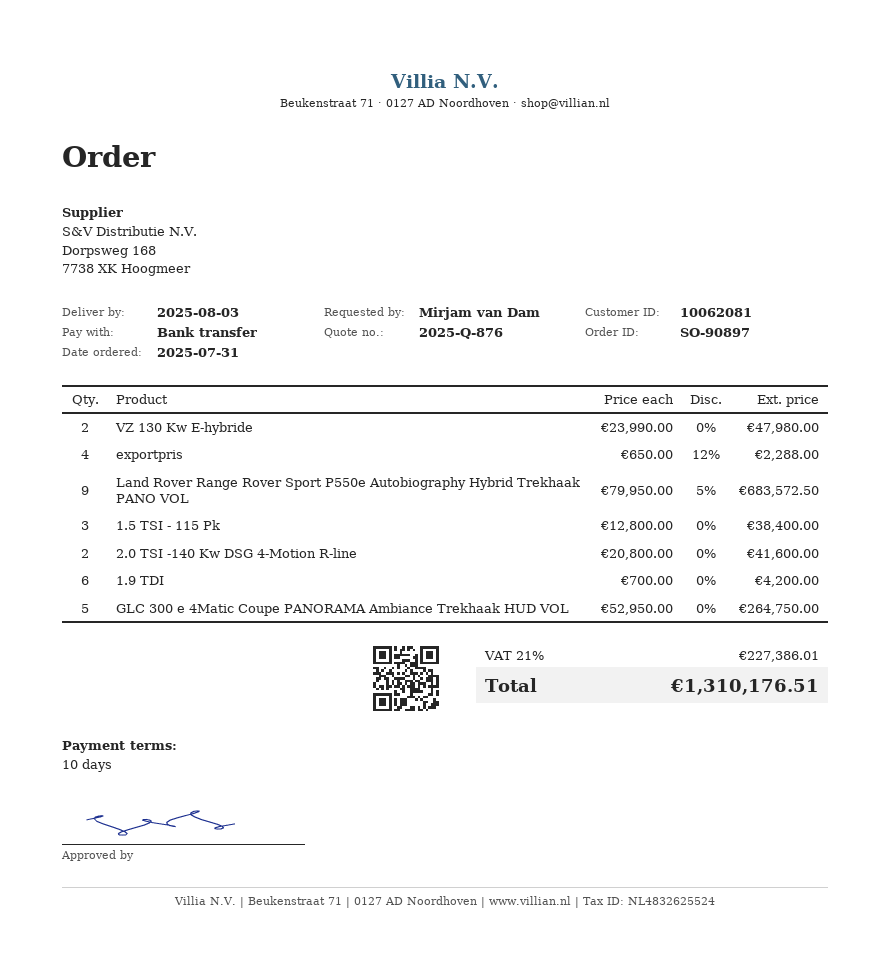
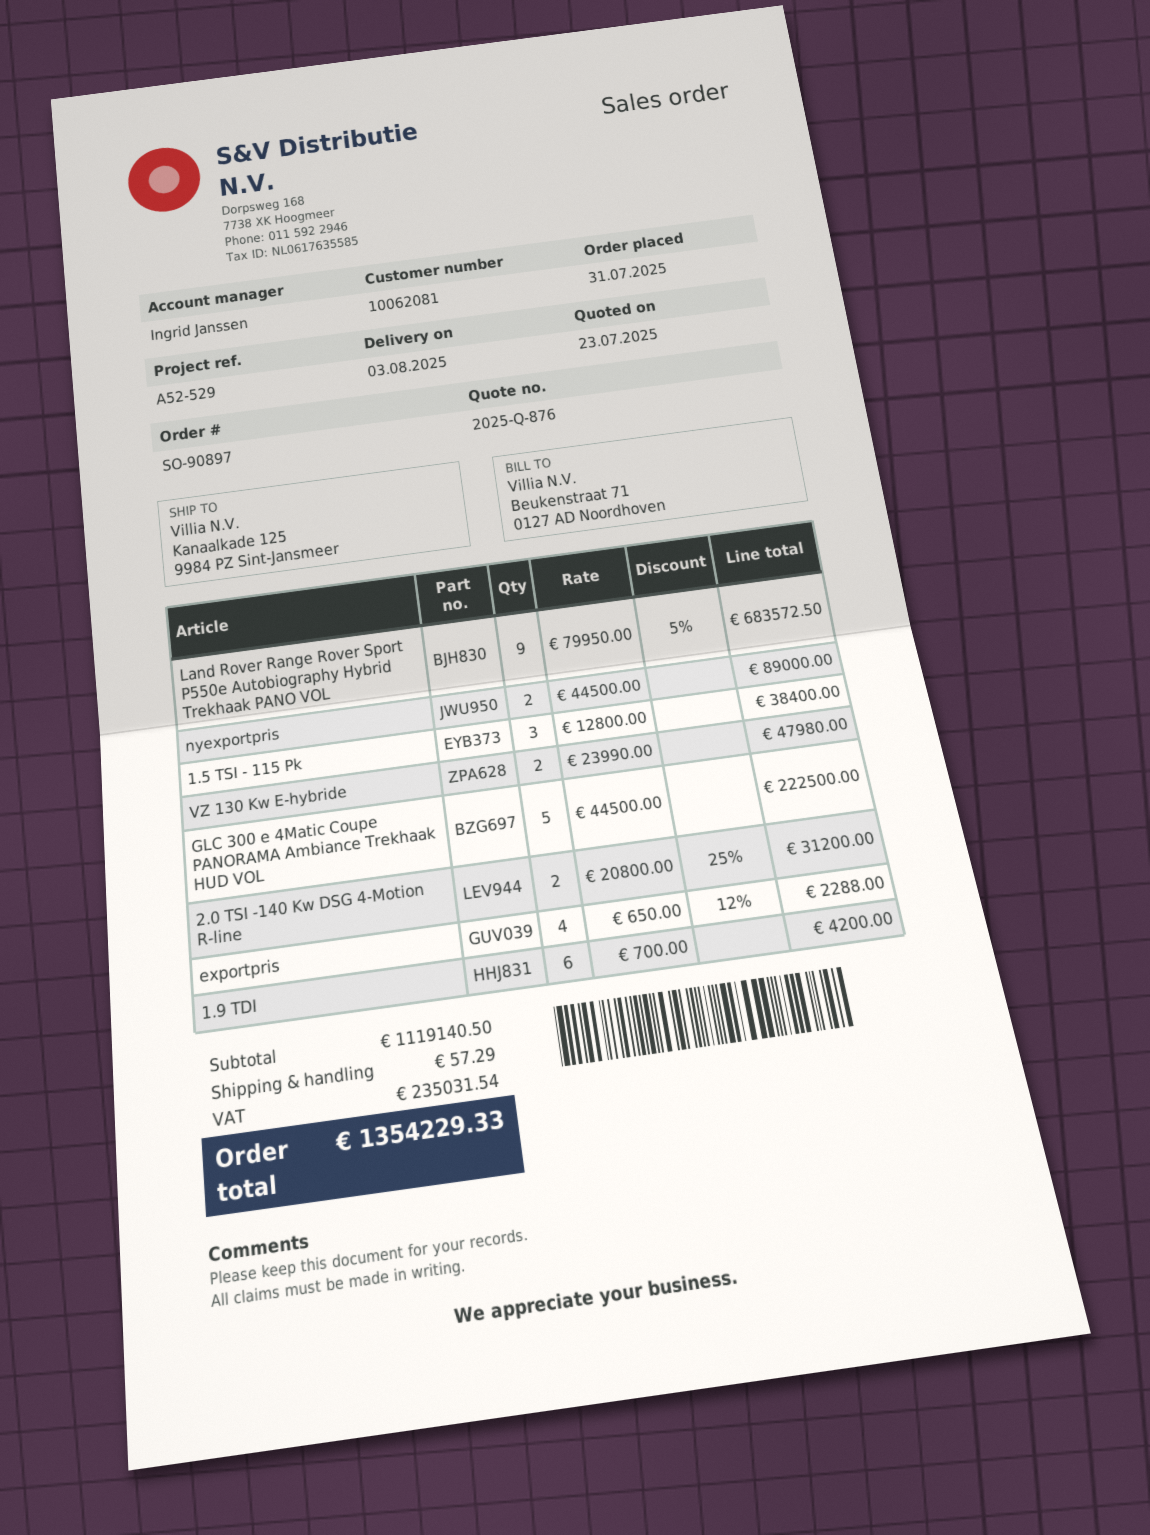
2.0 TSI -140 Kw DSG 4-Motion R-line: 2 x 20800.00 = 41600.00 -> 2 x 20800.00 - 25% = 31200.00
GLC 300 e 4Matic Coupe PANORAMA Ambiance Trekhaak HUD VOL: 5 x 52950.00 = 264750.00 -> 5 x 44500.00 = 222500.00
nyexportpris: none -> 2 x 44500.00 = 89000.00
shipping: none -> 57.29
tax: 227386.01 -> 235031.54
total: 1310176.51 -> 1354229.33

